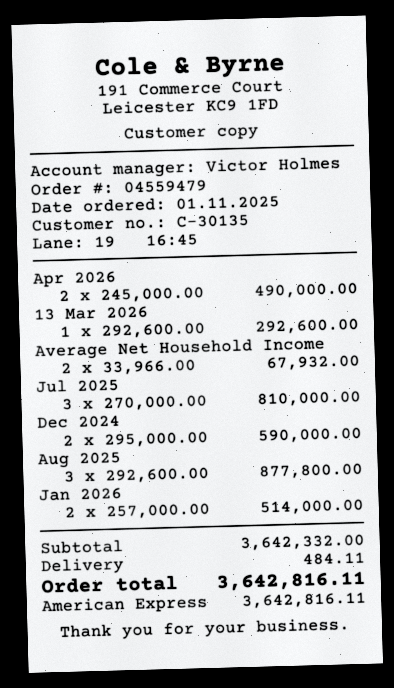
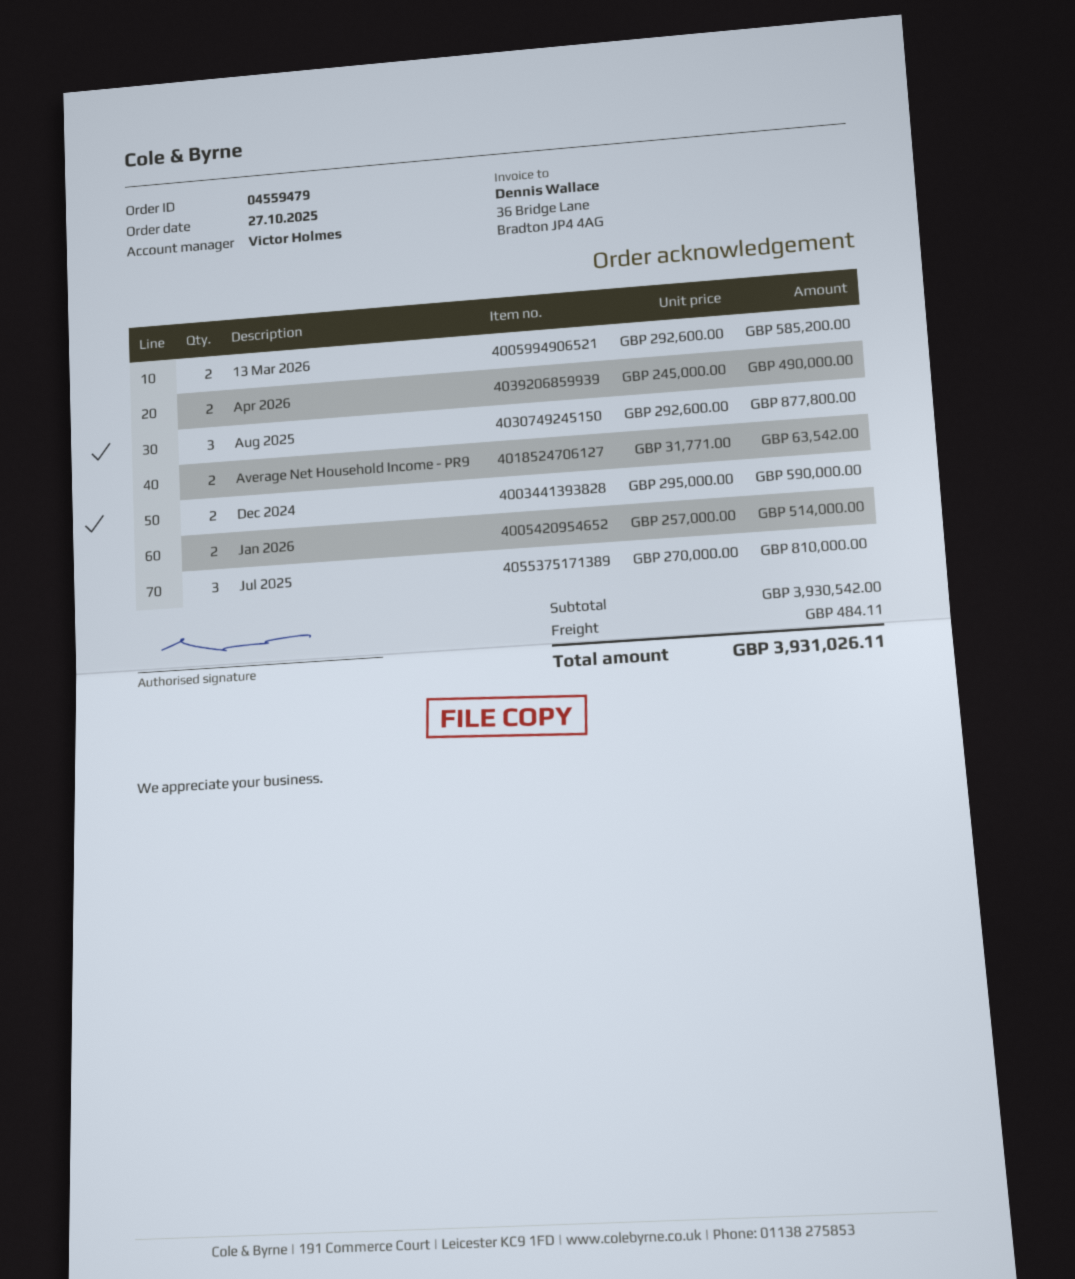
order date: 2025-11-01 -> 2025-10-27
13 Mar 2026: 1 x 292600.00 = 292600.00 -> 2 x 292600.00 = 585200.00
Average Net Household Income: 2 x 33966.00 = 67932.00 -> 2 x 31771.00 = 63542.00
subtotal: 3642332.00 -> 3930542.00
total: 3642816.11 -> 3931026.11

